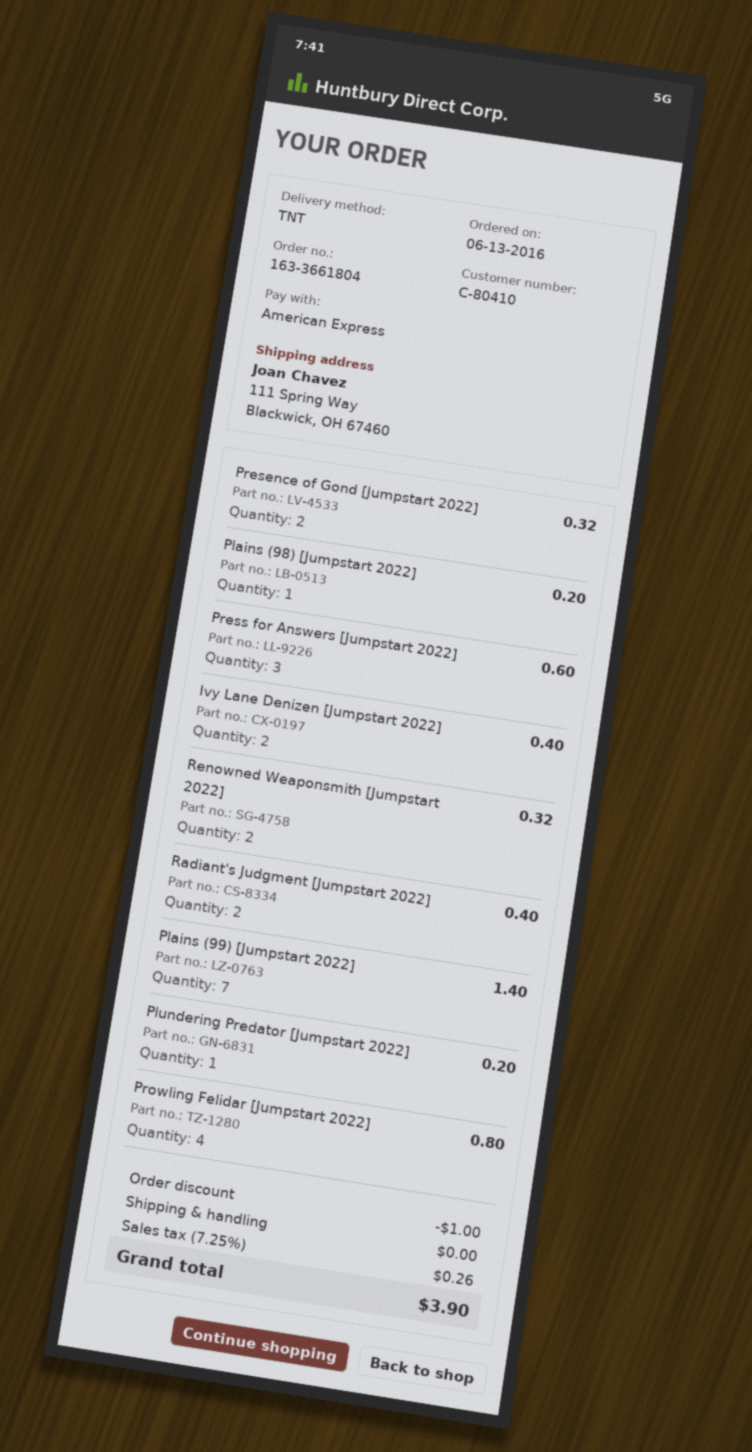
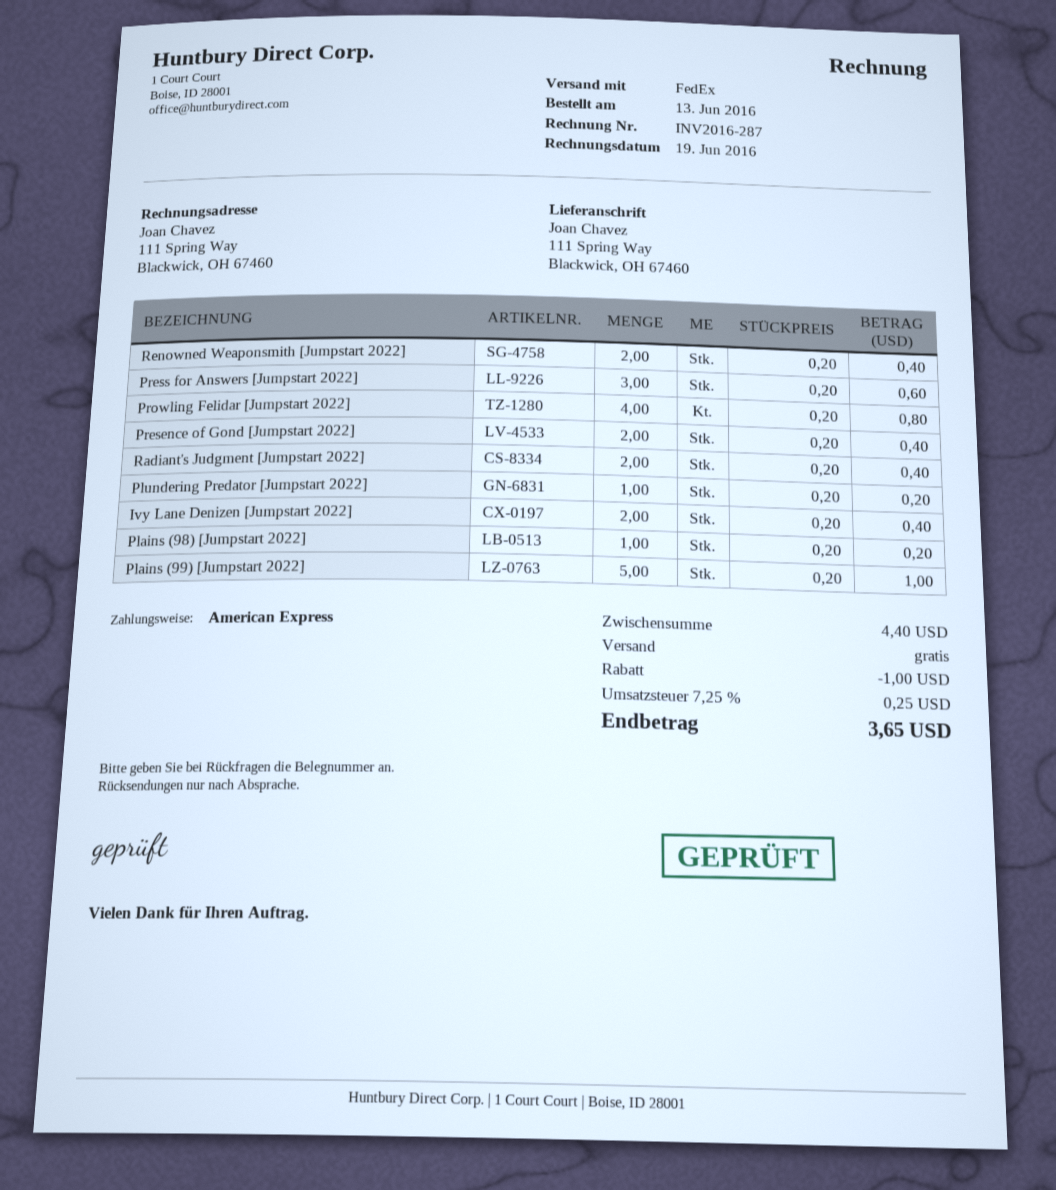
shipping method: TNT -> FedEx
Presence of Gond [Jumpstart 2022]: 2 for 0.32 -> 2 for 0.40
Renowned Weaponsmith [Jumpstart 2022]: 2 for 0.32 -> 2 for 0.40
Plains (99) [Jumpstart 2022]: 7 for 1.40 -> 5 for 1.00
tax: 7.25% = 0.26 -> 7.25% = 0.25
total: 3.90 -> 3.65

